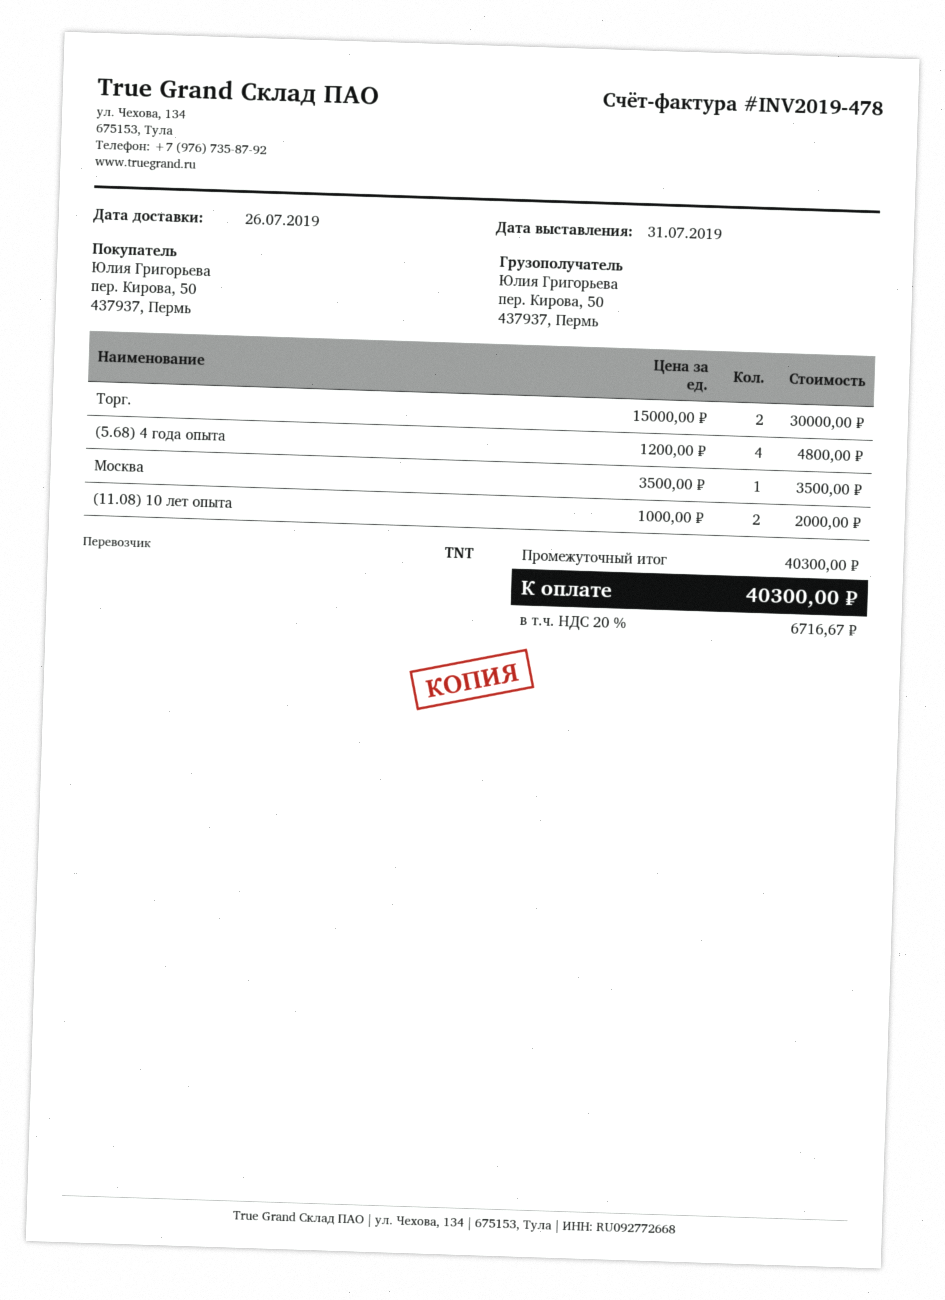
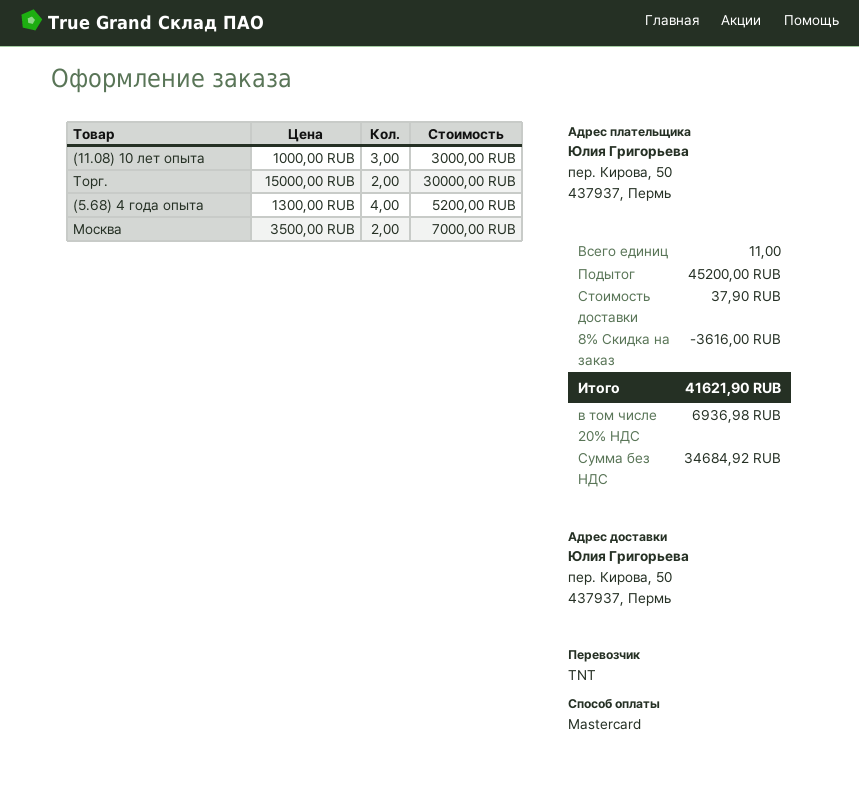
(5.68) 4 года опыта: 4 x 1200.00 = 4800.00 -> 4 x 1300.00 = 5200.00
Москва: 1 x 3500.00 = 3500.00 -> 2 x 3500.00 = 7000.00
(11.08) 10 лет опыта: 2 x 1000.00 = 2000.00 -> 3 x 1000.00 = 3000.00
subtotal: 40300.00 -> 45200.00
discount: none -> 8% = 3616.00
shipping: none -> 37.90
tax: 20% = 6716.67 -> 20% = 6936.98
total: 40300.00 -> 41621.90

